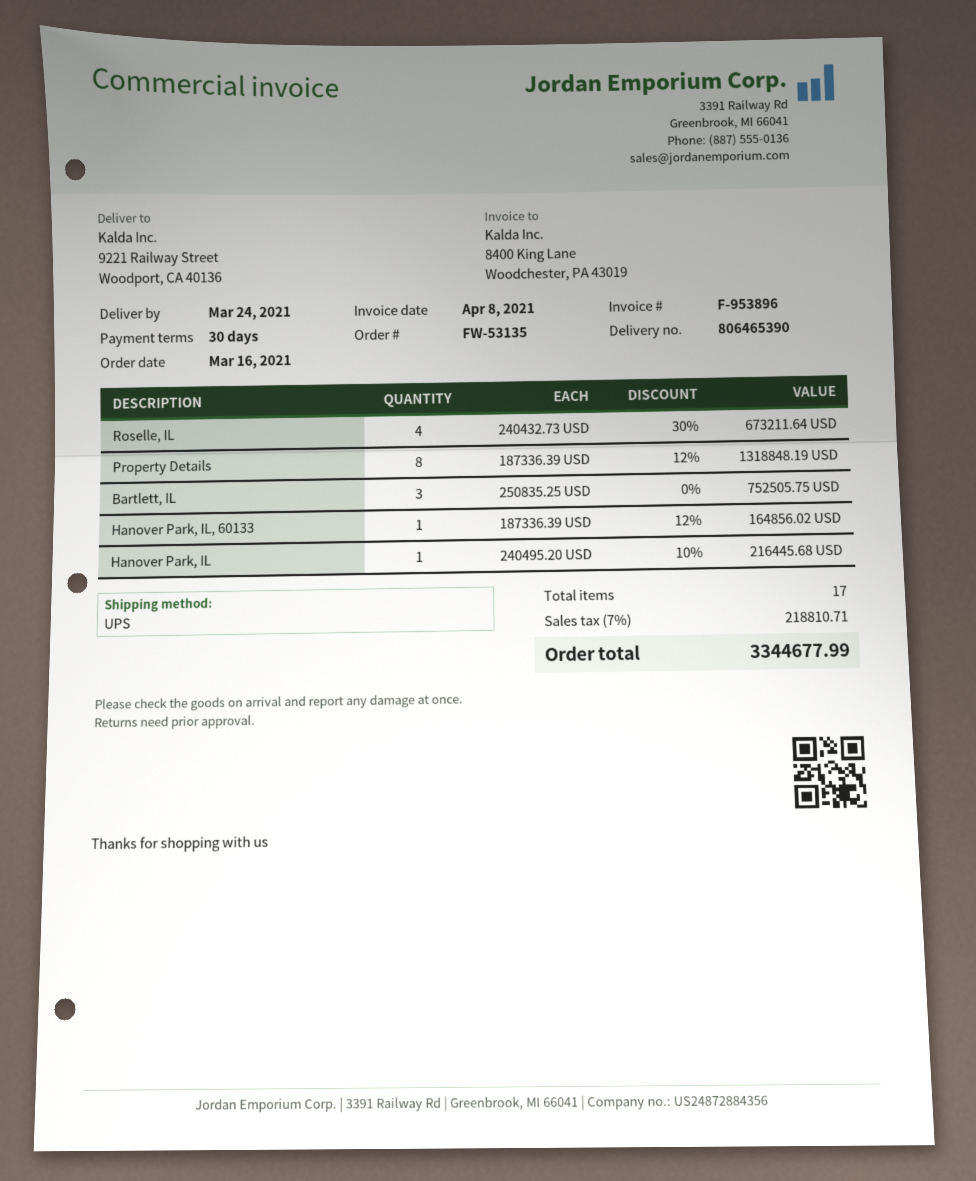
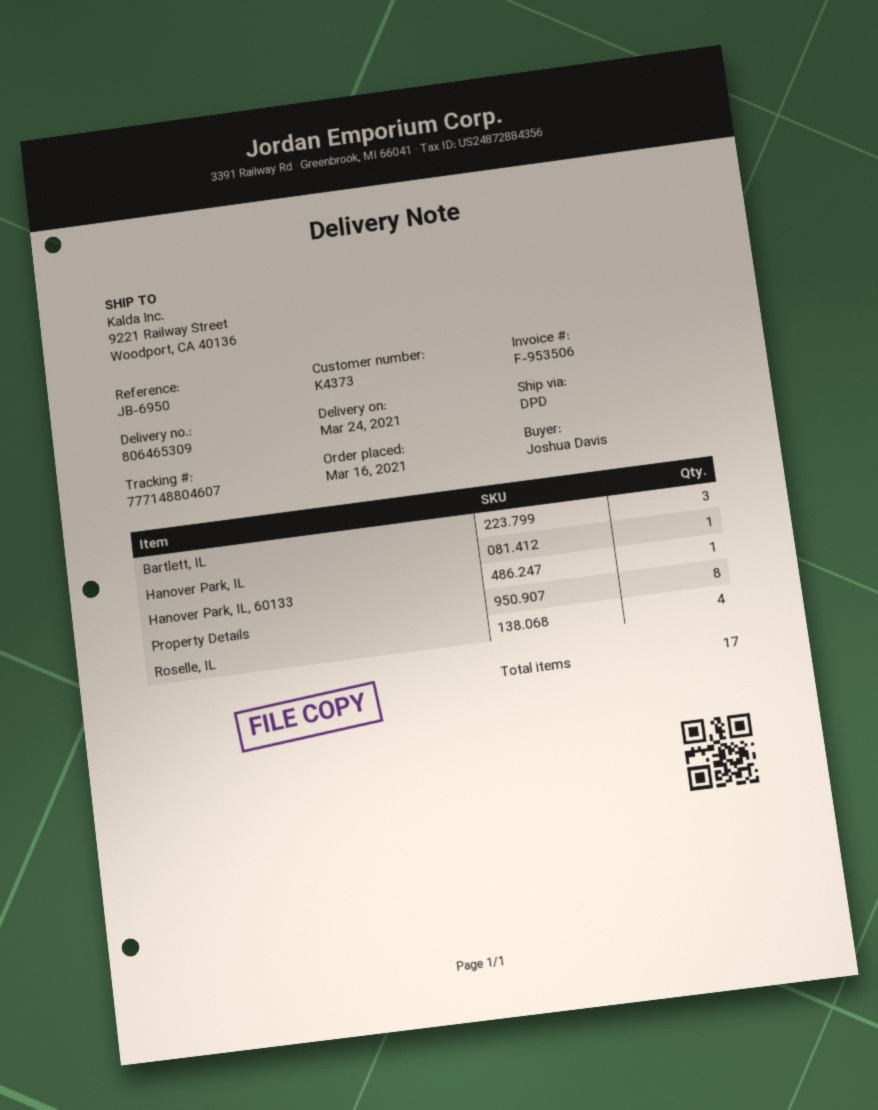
delivery note number: 806465390 -> 806465309
invoice number: F-953896 -> F-953506
shipping method: UPS -> DPD

